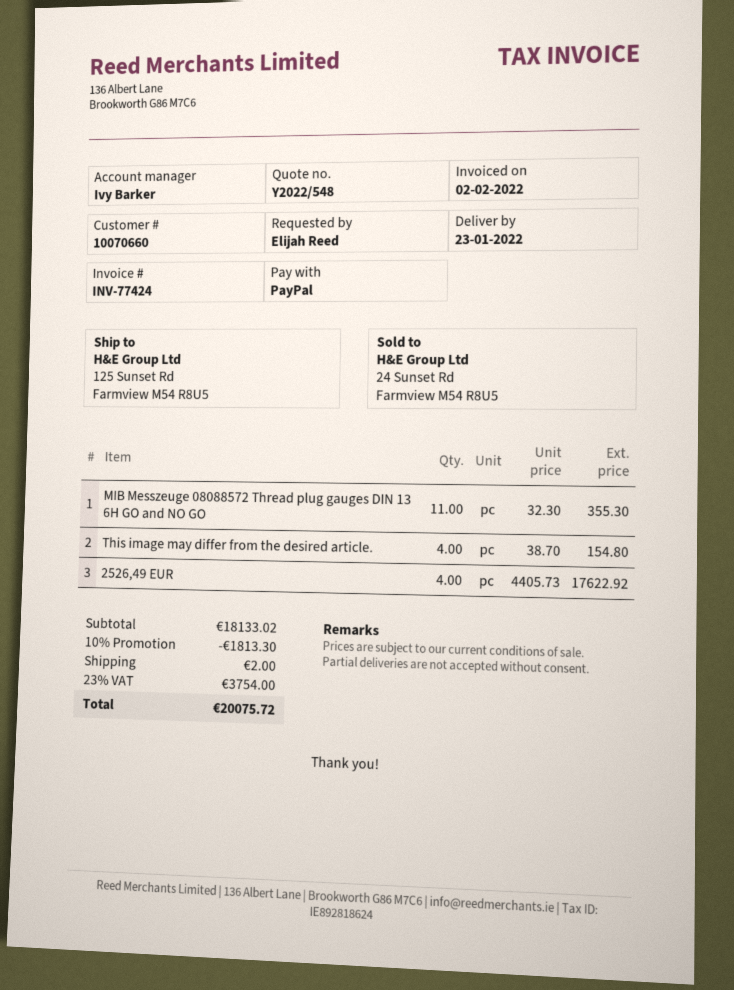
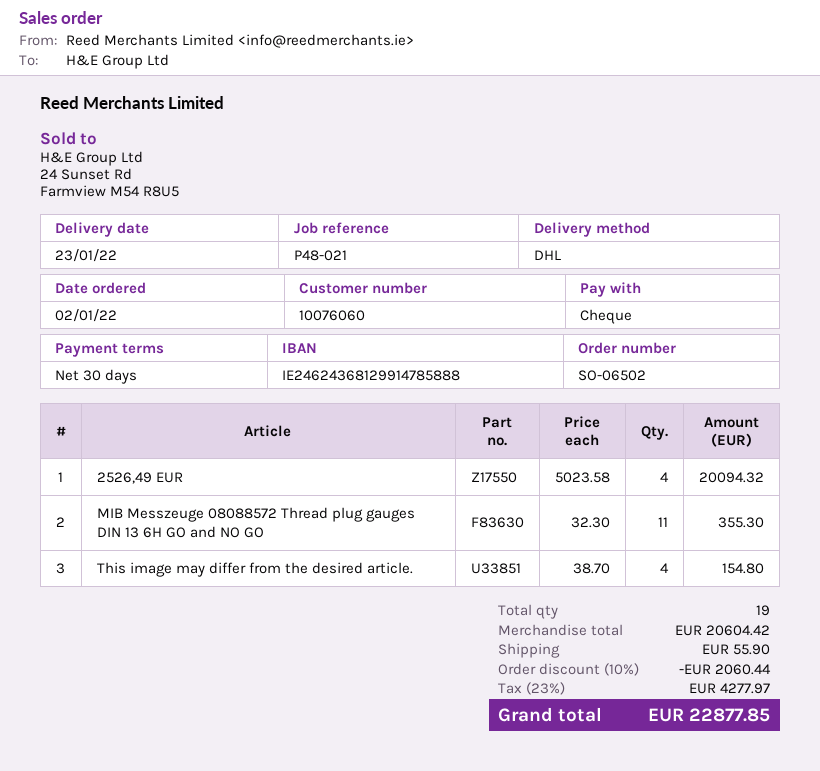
customer number: 10070660 -> 10076060
payment method: PayPal -> cheque
2526,49 EUR: 4 x 4405.73 = 17622.92 -> 4 x 5023.58 = 20094.32
subtotal: 18133.02 -> 20604.42
discount: 10% = 1813.30 -> 10% = 2060.44
shipping: 2.00 -> 55.90
tax: 23% = 3754.00 -> 23% = 4277.97
total: 20075.72 -> 22877.85

